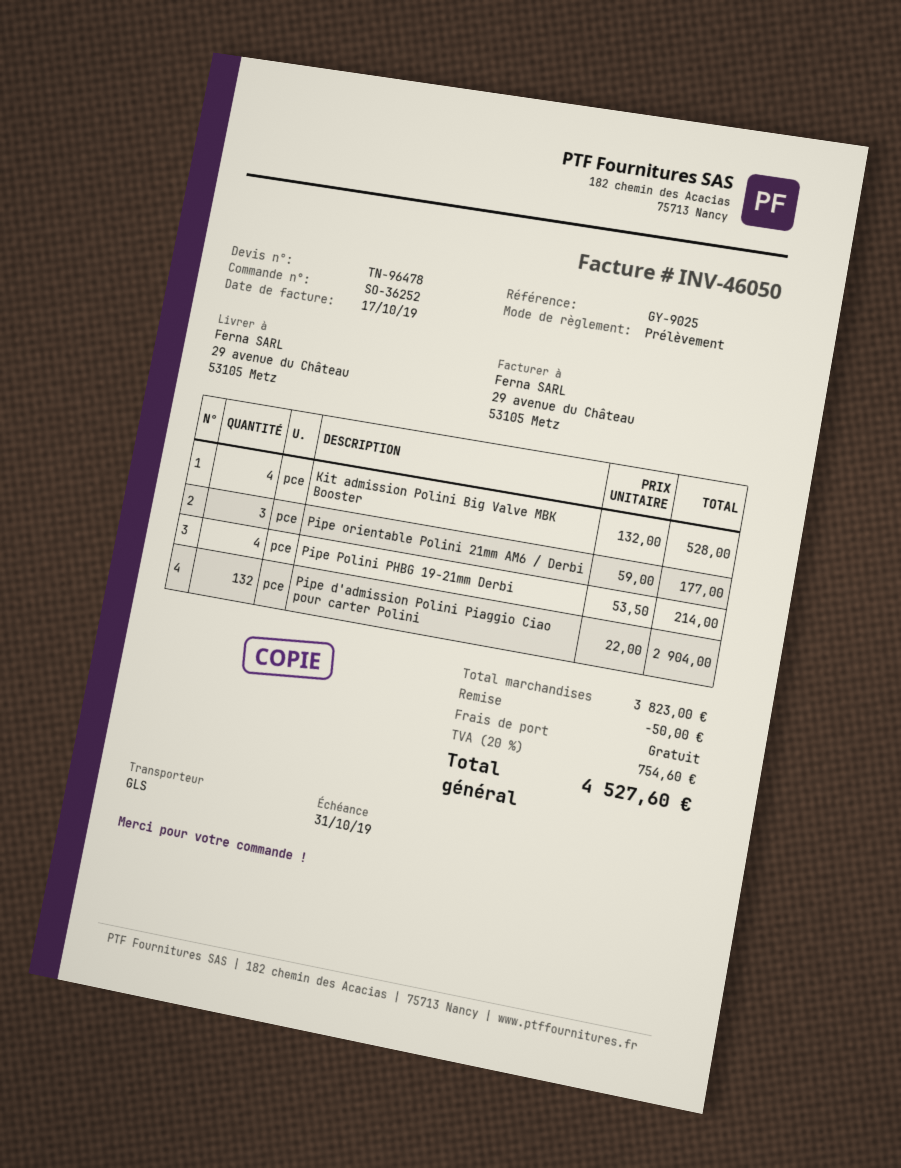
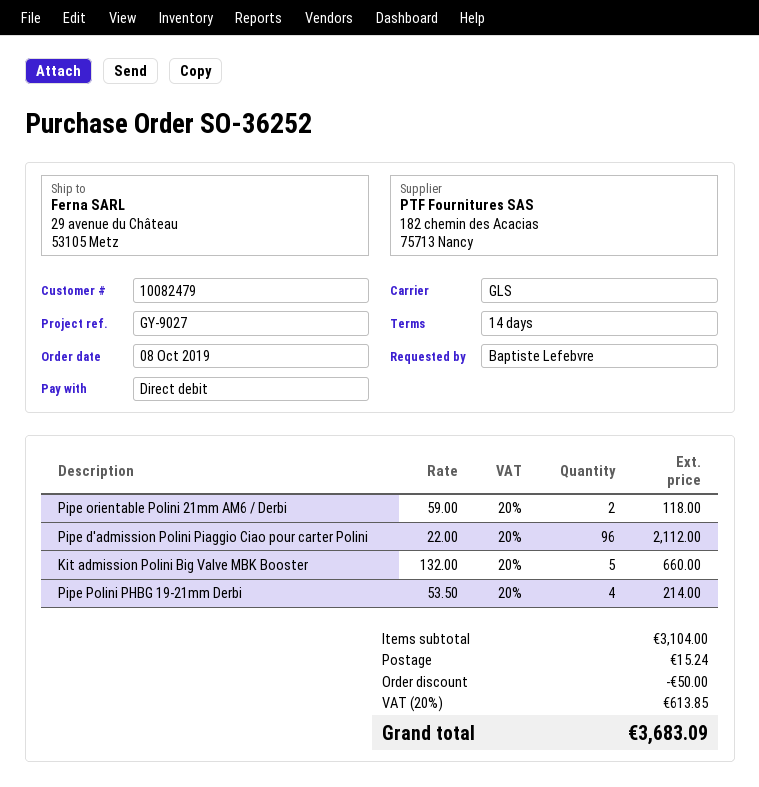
reference: GY-9025 -> GY-9027
Kit admission Polini Big Valve MBK Booster: 4 x 132.00 = 528.00 -> 5 x 132.00 = 660.00
Pipe orientable Polini 21mm AM6 / Derbi: 3 x 59.00 = 177.00 -> 2 x 59.00 = 118.00
Pipe d'admission Polini Piaggio Ciao pour carter Polini: 132 x 22.00 = 2904.00 -> 96 x 22.00 = 2112.00
subtotal: 3823.00 -> 3104.00
shipping: 0.00 -> 15.24
tax: 20% = 754.60 -> 20% = 613.85
total: 4527.60 -> 3683.09

